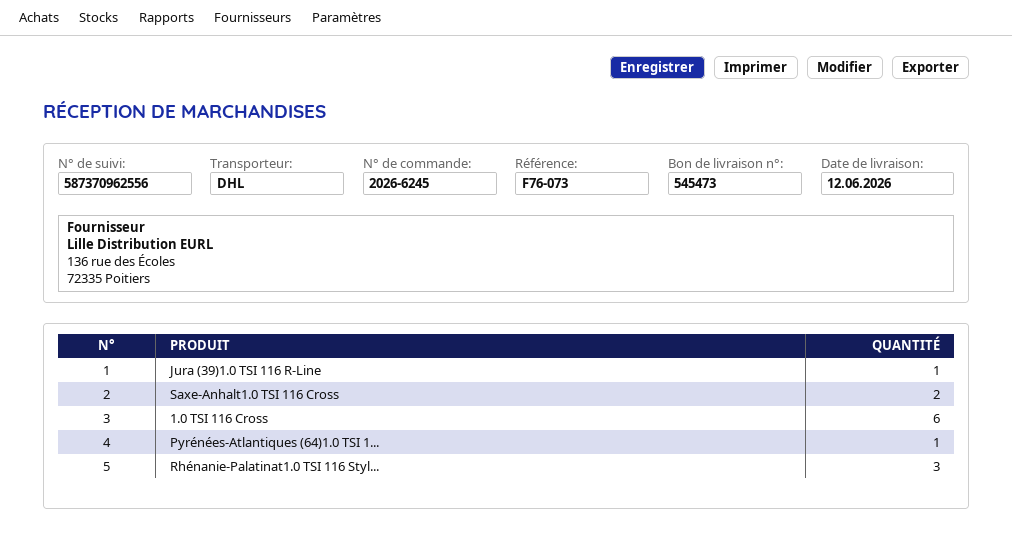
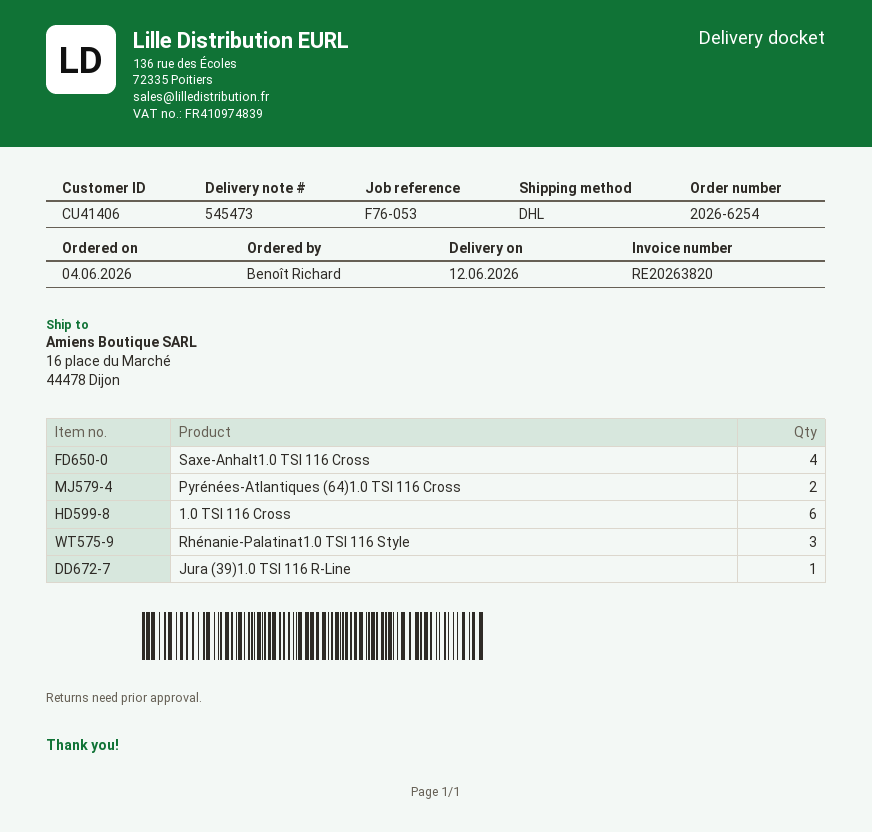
order number: 2026-6245 -> 2026-6254
reference: F76-073 -> F76-053
Saxe-Anhalt1.0 TSI 116 Cross: 2 -> 4
Pyrénées-Atlantiques (64)1.0 TSI 1...: 1 -> 2

